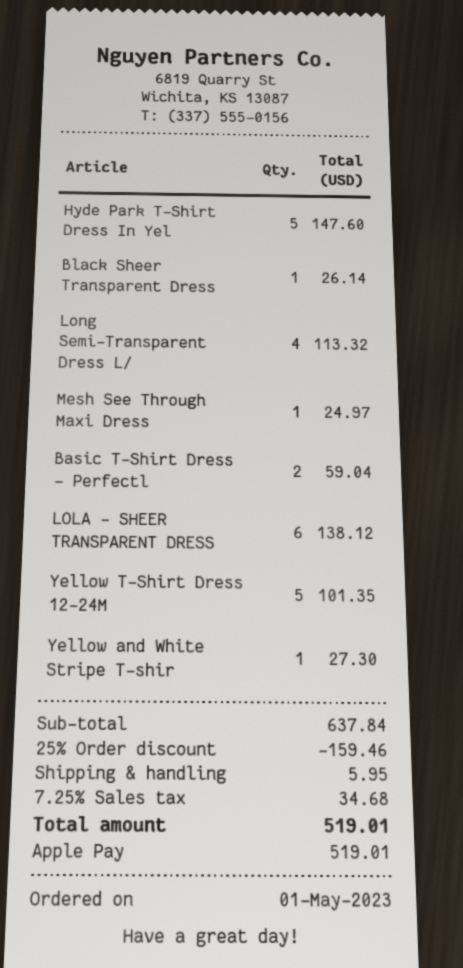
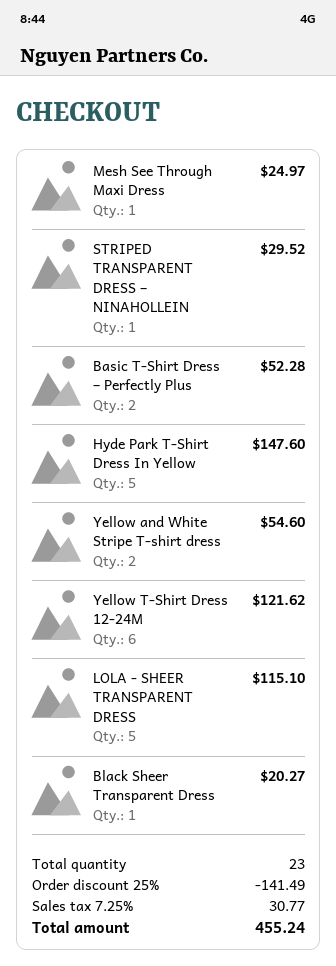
Black Sheer Transparent Dress: 1 for 26.14 -> 1 for 20.27
Long Semi-Transparent Dress L/: 4 for 113.32 -> none
Basic T-Shirt Dress – Perfectl: 2 for 59.04 -> 2 for 52.28
LOLA - SHEER TRANSPARENT DRESS: 6 for 138.12 -> 5 for 115.10
Yellow T-Shirt Dress 12-24M: 5 for 101.35 -> 6 for 121.62
Yellow and White Stripe T-shir: 1 for 27.30 -> 2 for 54.60
STRIPED TRANSPARENT DRESS – NINAHOLLEIN: none -> 1 for 29.52
discount: 25% = 159.46 -> 25% = 141.49
shipping: 5.95 -> none
tax: 7.25% = 34.68 -> 7.25% = 30.77
total: 519.01 -> 455.24

